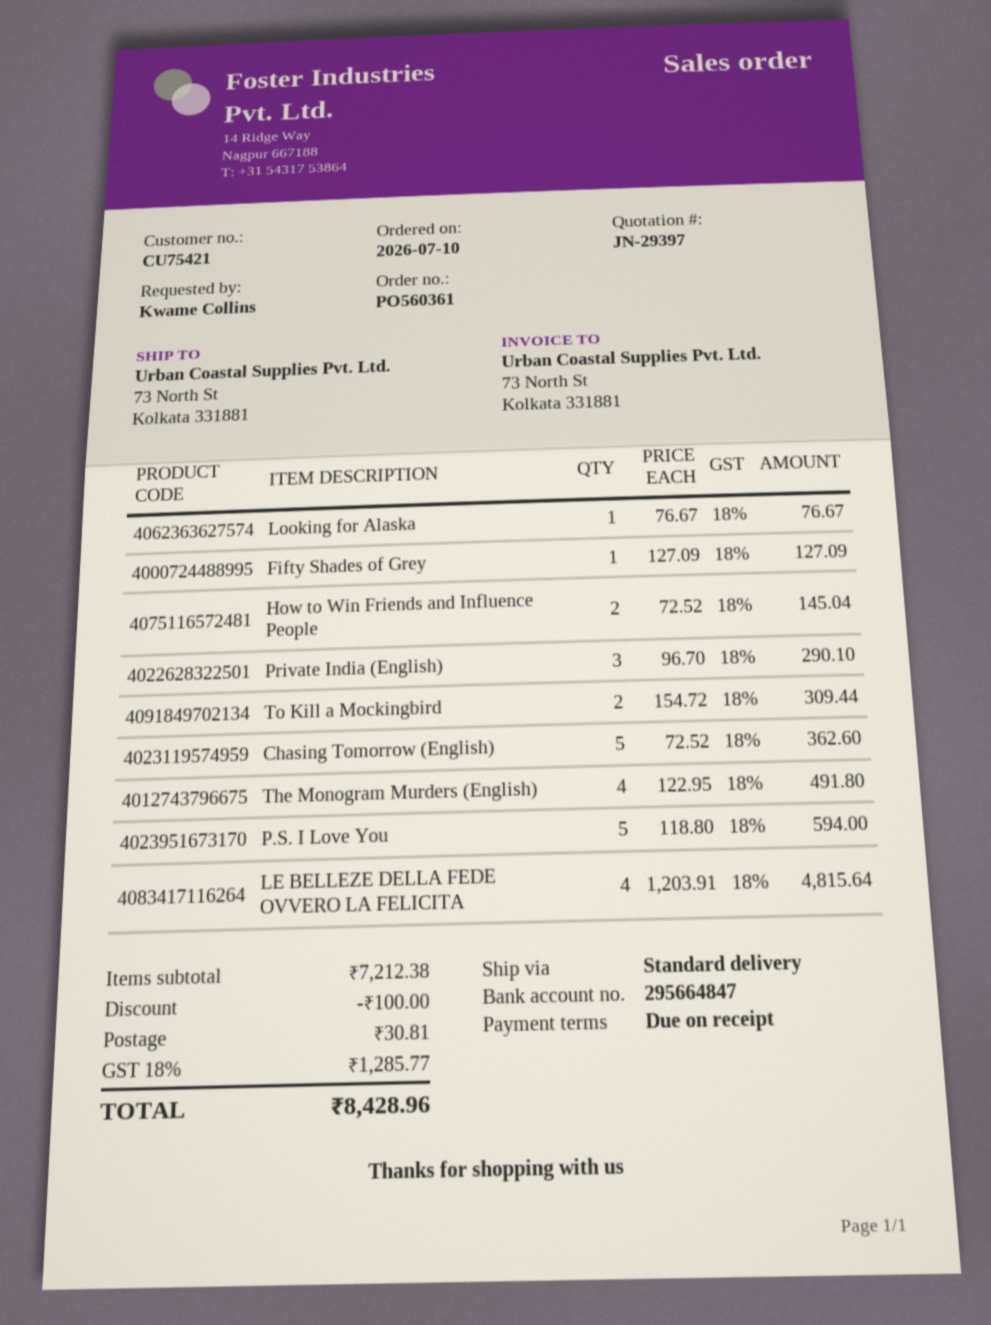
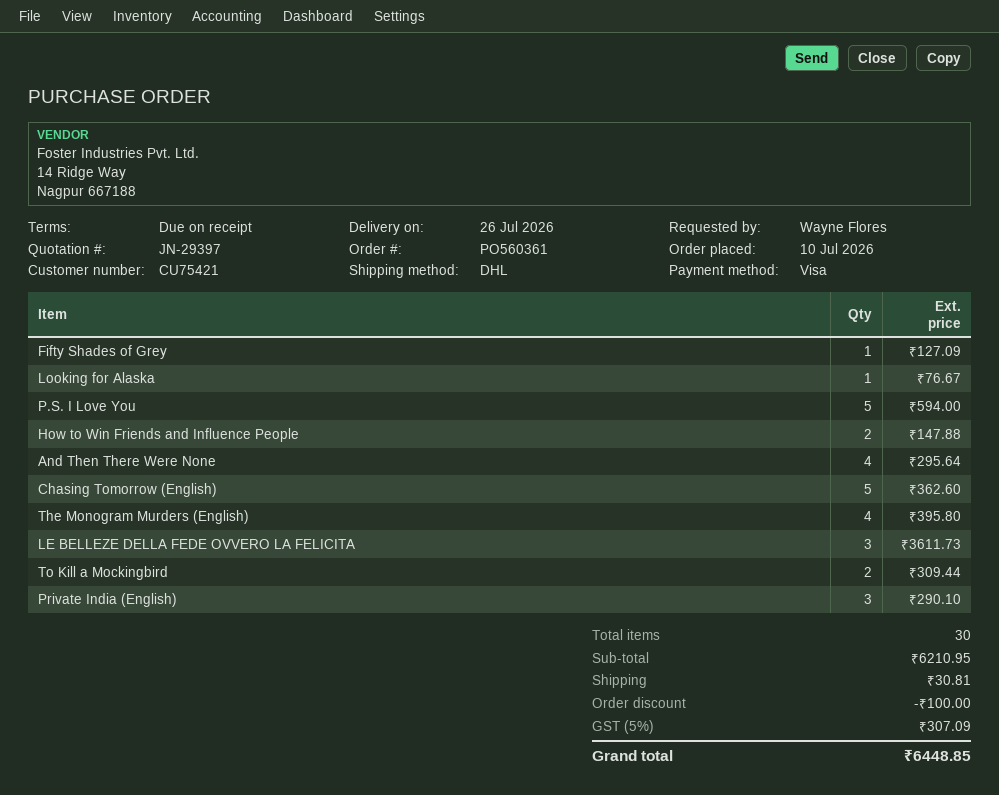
ordered by: Kwame Collins -> Wayne Flores
shipping method: standard -> DHL
How to Win Friends and Influence People: 2 for 145.04 -> 2 for 147.88
The Monogram Murders (English): 4 for 491.80 -> 4 for 395.80
LE BELLEZE DELLA FEDE OVVERO LA FELICITA: 4 for 4815.64 -> 3 for 3611.73
And Then There Were None: none -> 4 for 295.64
subtotal: 7212.38 -> 6210.95
tax: 18% = 1285.77 -> 5% = 307.09
total: 8428.96 -> 6448.85

